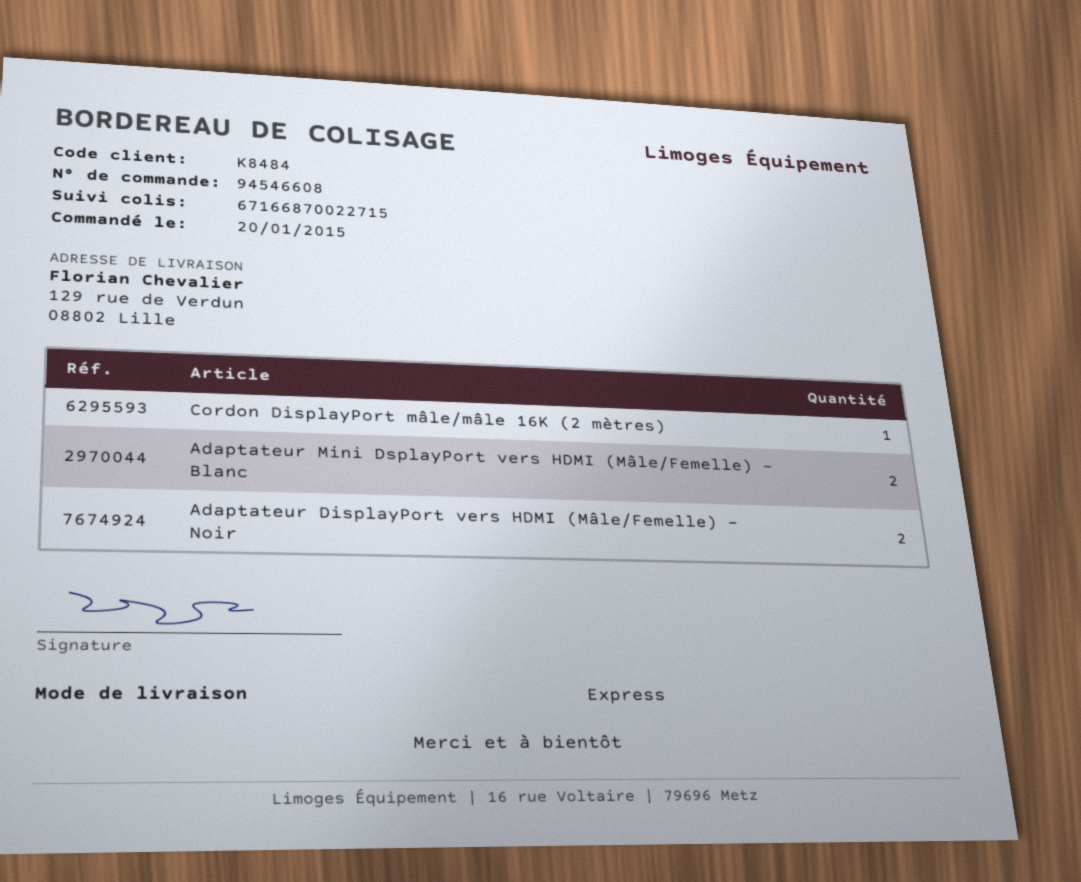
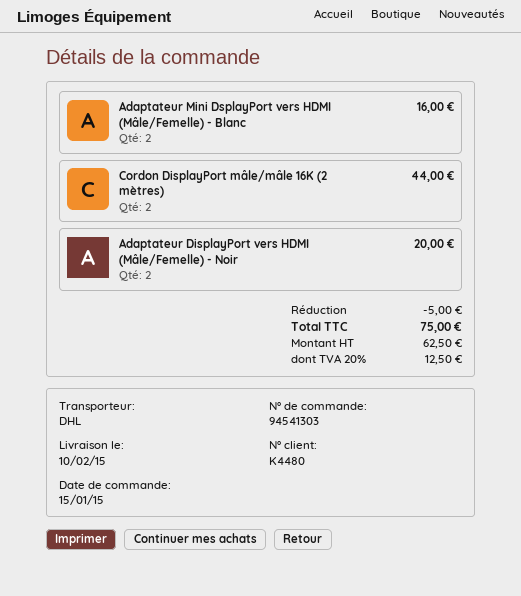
order number: 94546608 -> 94541303
order date: 2015-01-20 -> 2015-01-15
customer number: K8484 -> K4480
shipping method: express -> DHL
Cordon DisplayPort mâle/mâle 16K (2 mètres): 1 -> 2

